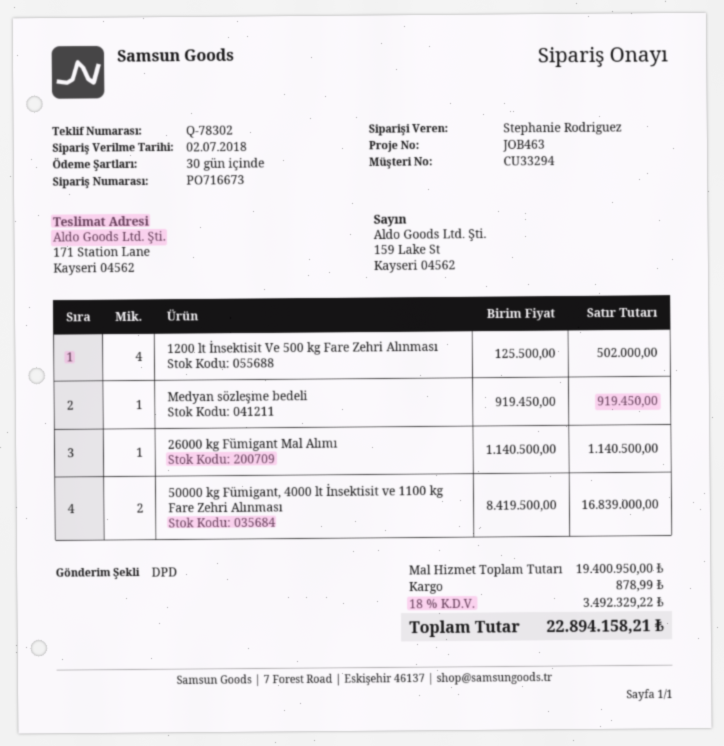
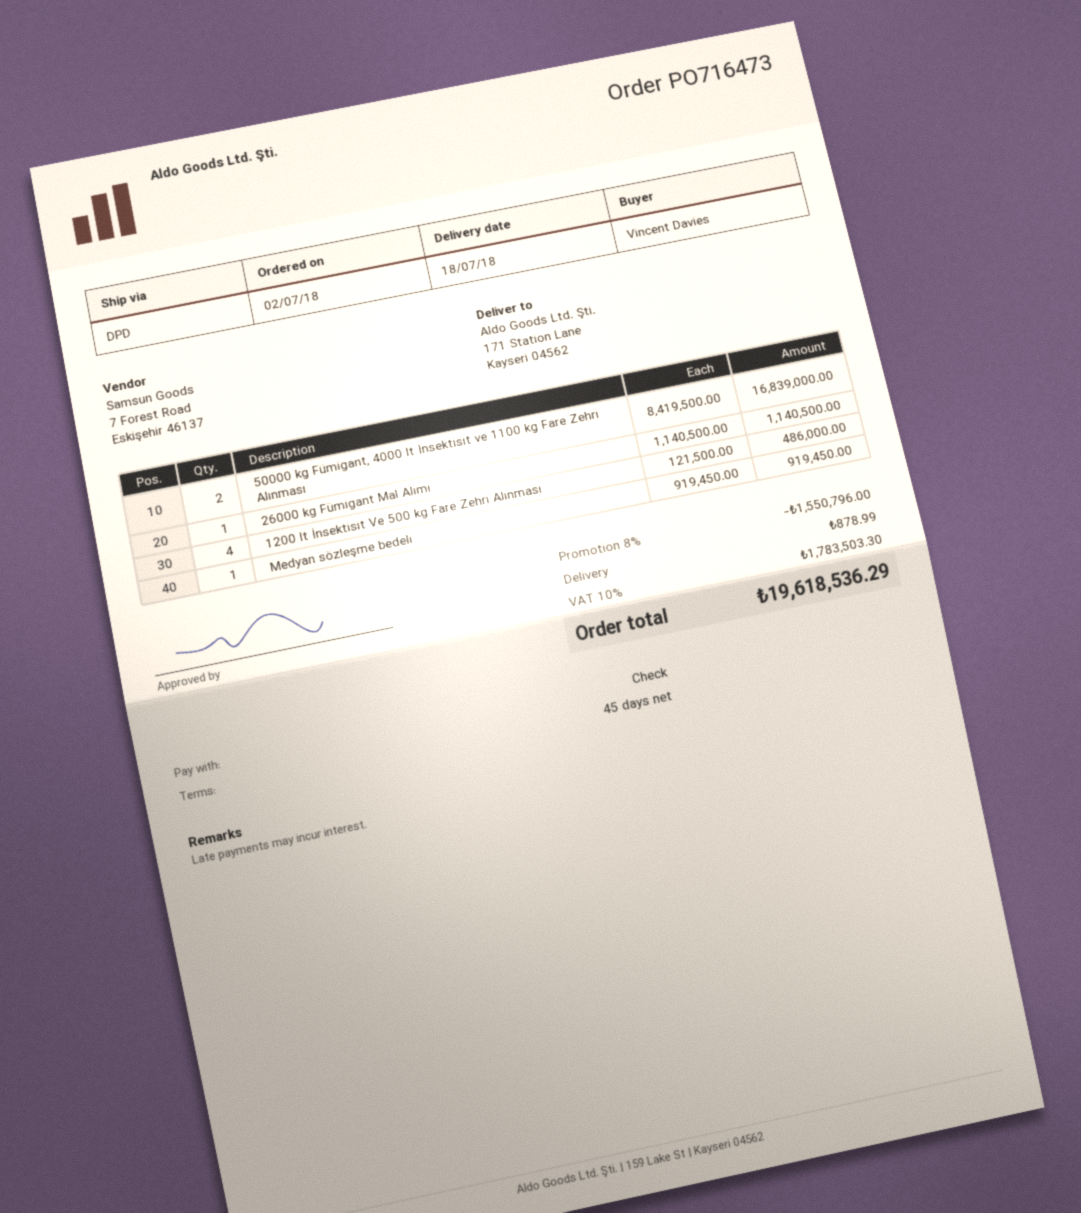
order number: PO716673 -> PO716473
payment terms: 30 days -> 45 days
ordered by: Stephanie Rodriguez -> Vincent Davies
1200 lt İnsektisit Ve 500 kg Fare Zehri Alınması: 4 x 125500.00 = 502000.00 -> 4 x 121500.00 = 486000.00
discount: none -> 8% = 1550796.00
tax: 18% = 3492329.22 -> 10% = 1783503.30
total: 22894158.21 -> 19618536.29

